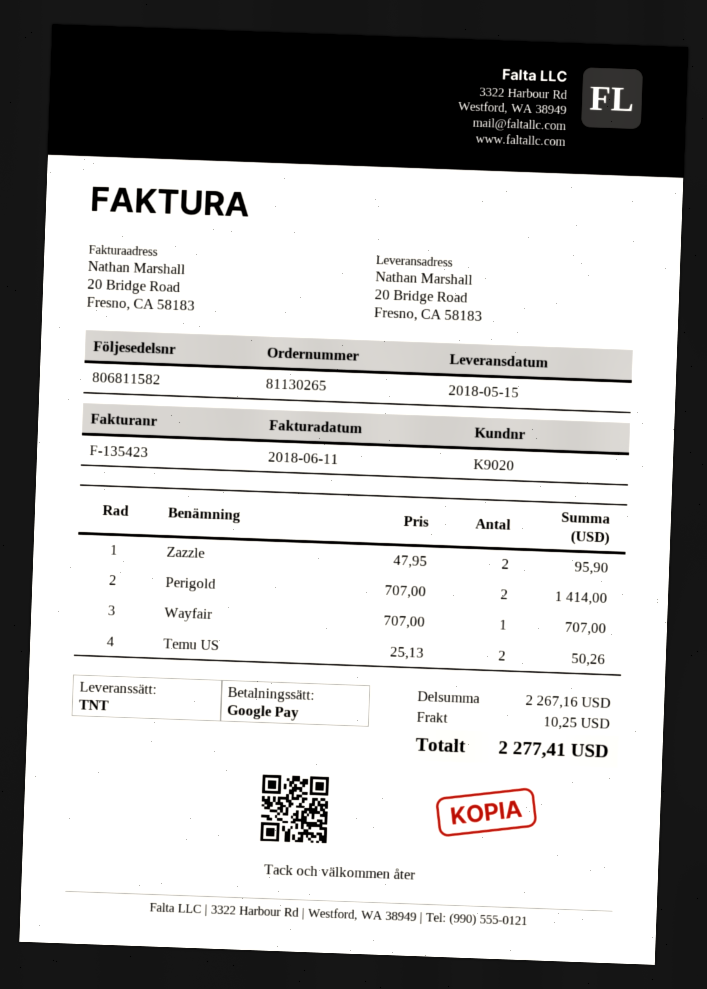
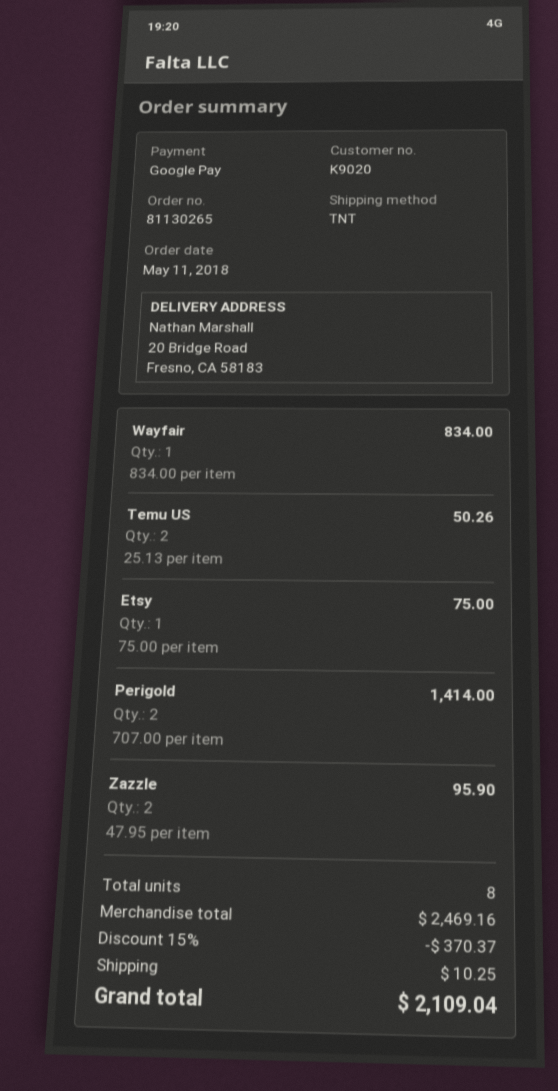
Wayfair: 1 x 707.00 = 707.00 -> 1 x 834.00 = 834.00
Etsy: none -> 1 x 75.00 = 75.00
subtotal: 2267.16 -> 2469.16
discount: none -> 15% = 370.37
total: 2277.41 -> 2109.04

